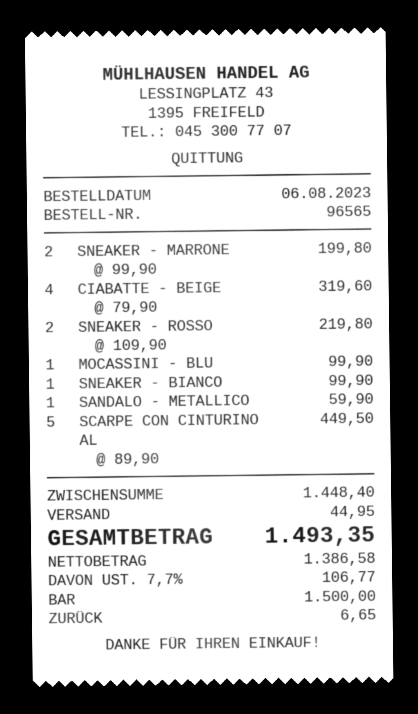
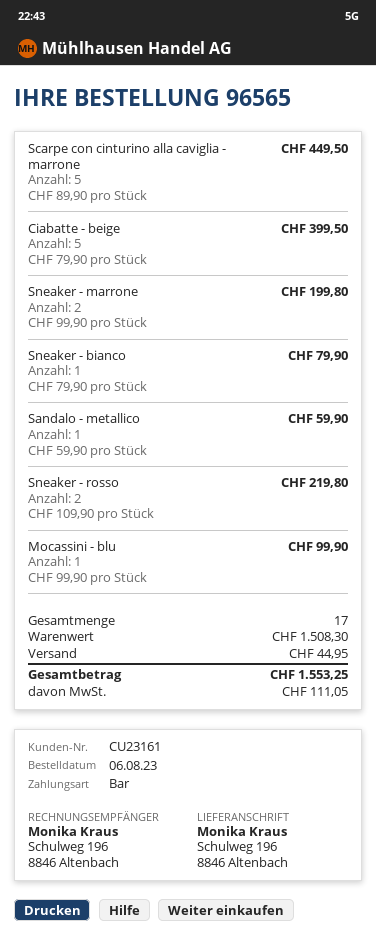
CIABATTE - BEIGE: 4 x 79.90 = 319.60 -> 5 x 79.90 = 399.50
SNEAKER - BIANCO: 1 x 99.90 = 99.90 -> 1 x 79.90 = 79.90
subtotal: 1448.40 -> 1508.30
tax: 106.77 -> 111.05
total: 1493.35 -> 1553.25

